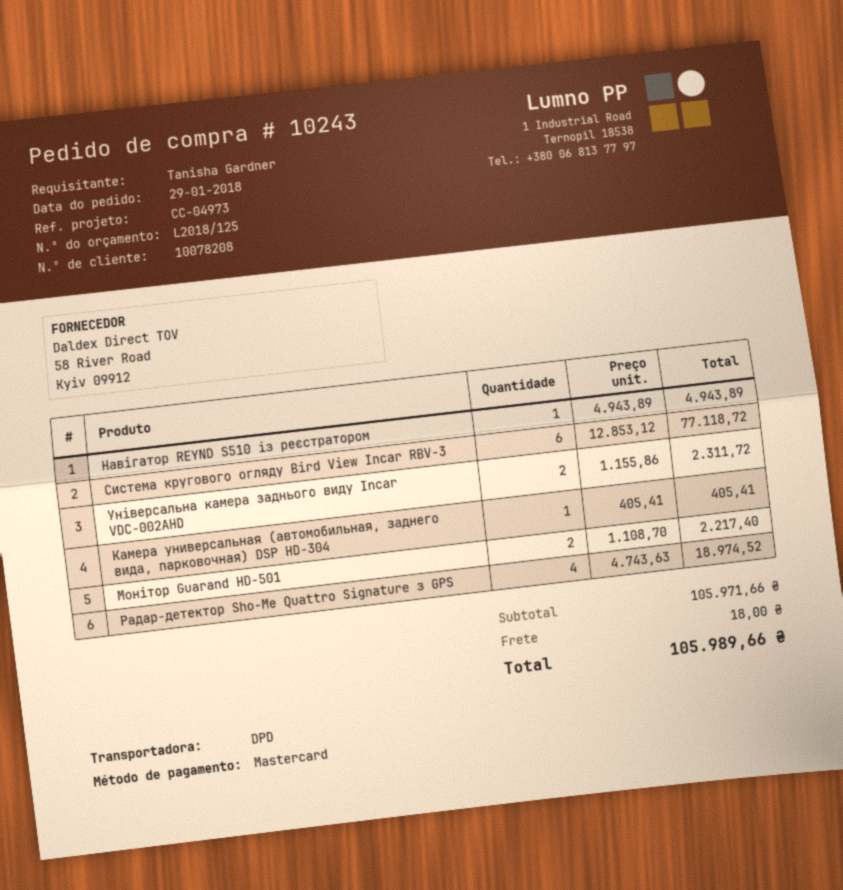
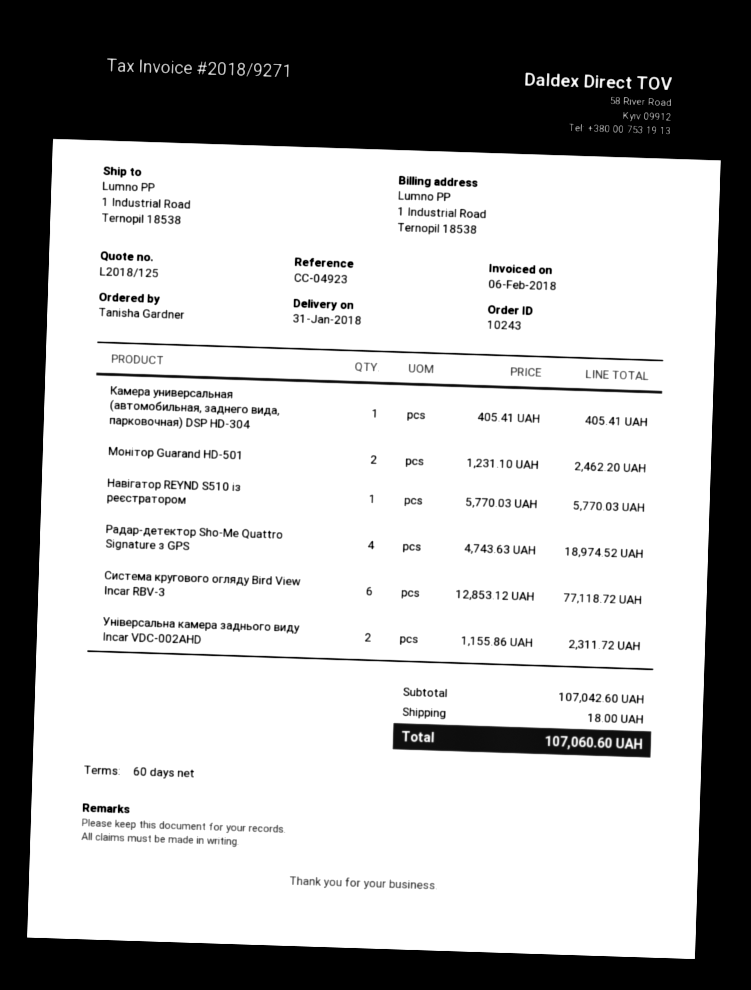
reference: CC-04973 -> CC-04923
Навігатор REYND S510 із реєстратором: 1 x 4943.89 = 4943.89 -> 1 x 5770.03 = 5770.03
Монітор Guarand HD-501: 2 x 1108.70 = 2217.40 -> 2 x 1231.10 = 2462.20
subtotal: 105971.66 -> 107042.60
total: 105989.66 -> 107060.60

